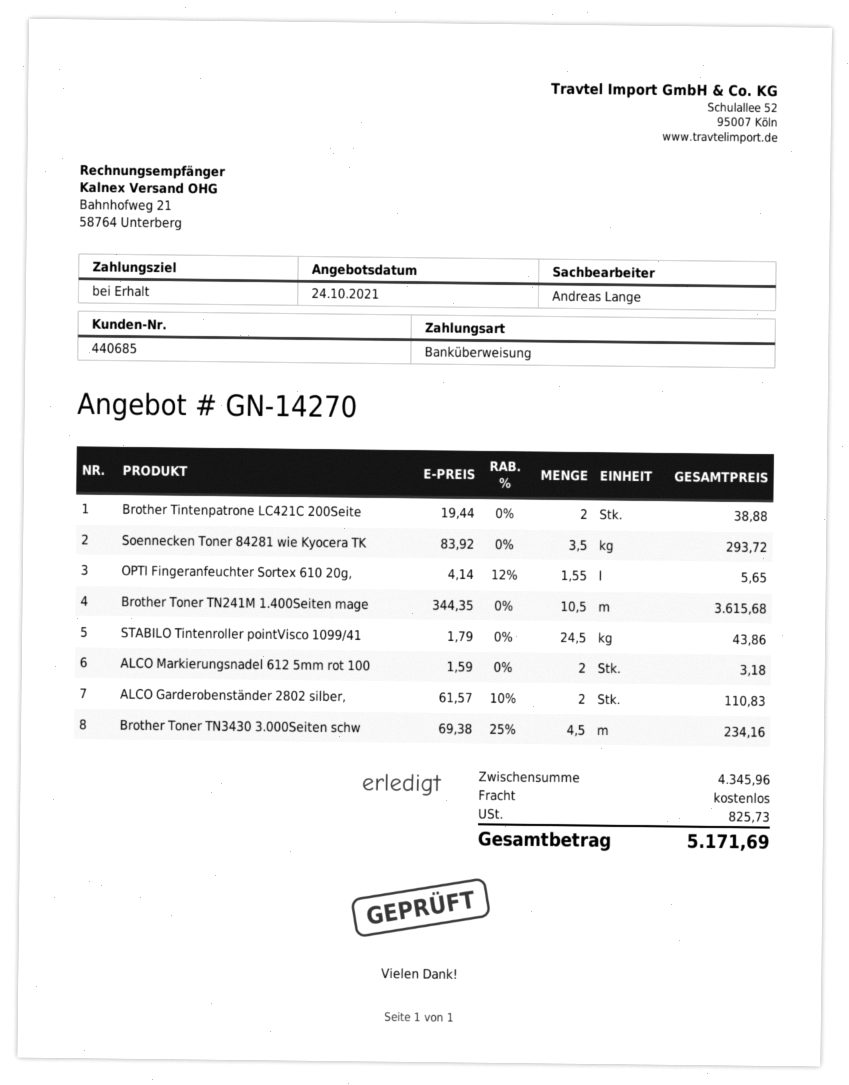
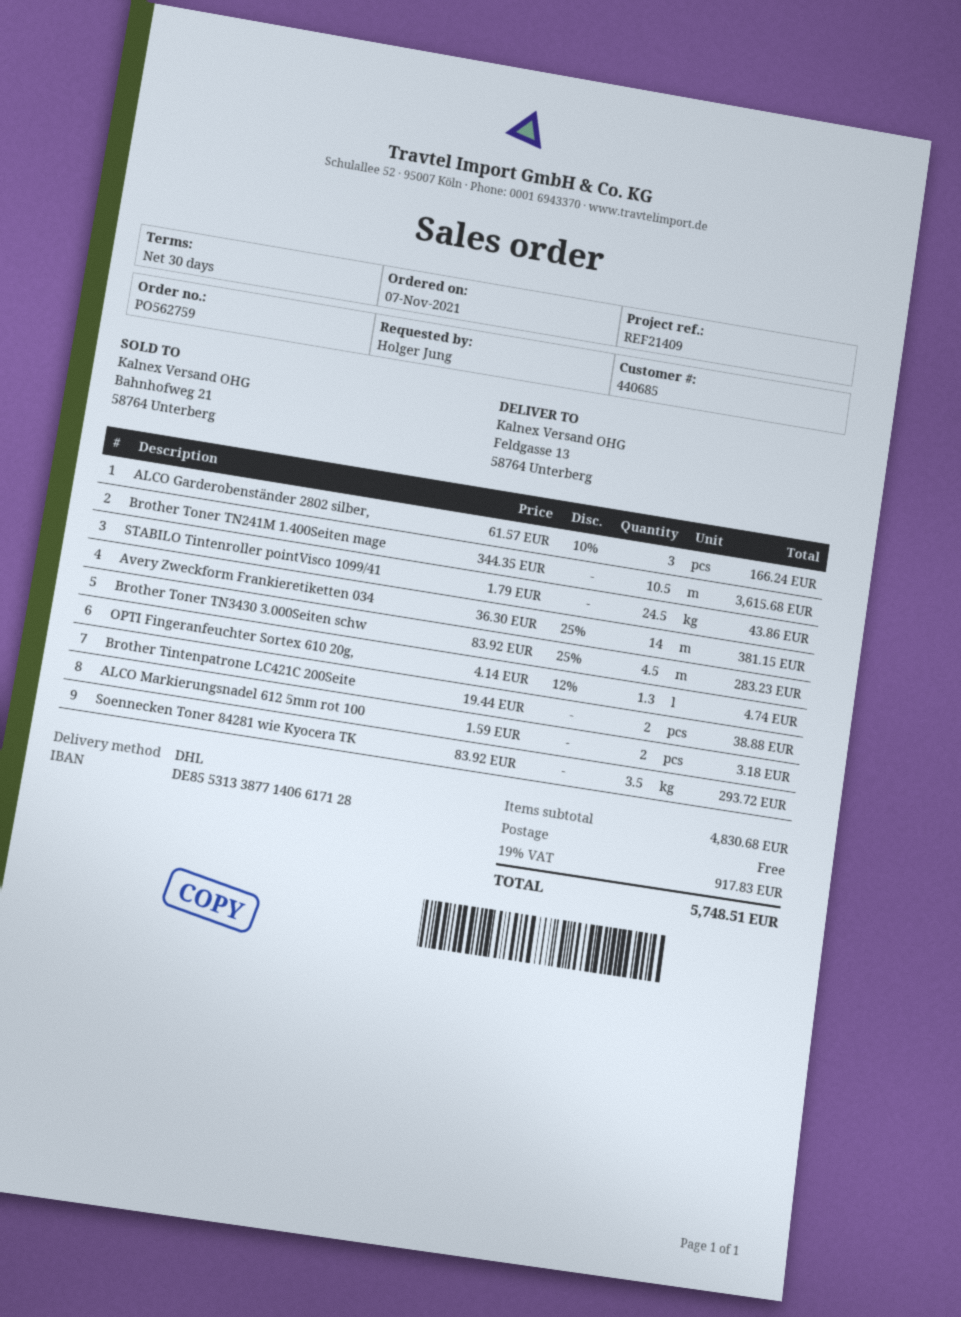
payment terms: on receipt -> 30 days
OPTI Fingeranfeuchter Sortex 610 20g,: 1.55 x 4.14 - 12% = 5.65 -> 1.3 x 4.14 - 12% = 4.74
ALCO Garderobenständer 2802 silber,: 2 x 61.57 - 10% = 110.83 -> 3 x 61.57 - 10% = 166.24
Brother Toner TN3430 3.000Seiten schw: 4.5 x 69.38 - 25% = 234.16 -> 4.5 x 83.92 - 25% = 283.23
Avery Zweckform Frankieretiketten 034: none -> 14 x 36.30 - 25% = 381.15
subtotal: 4345.96 -> 4830.68
tax: 825.73 -> 917.83
total: 5171.69 -> 5748.51

